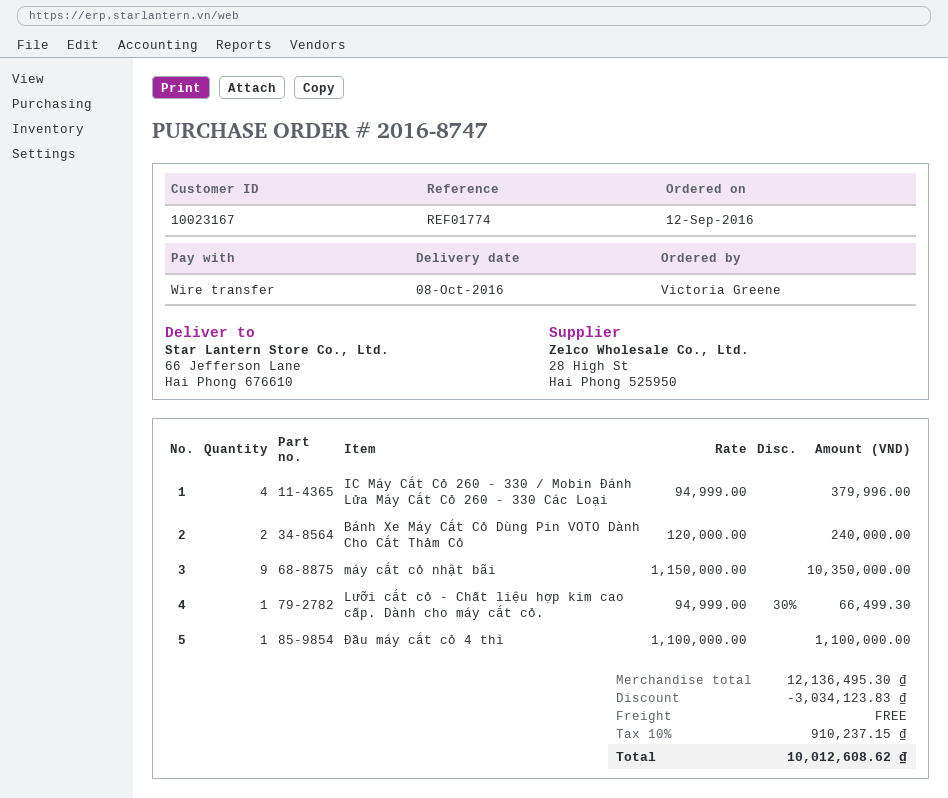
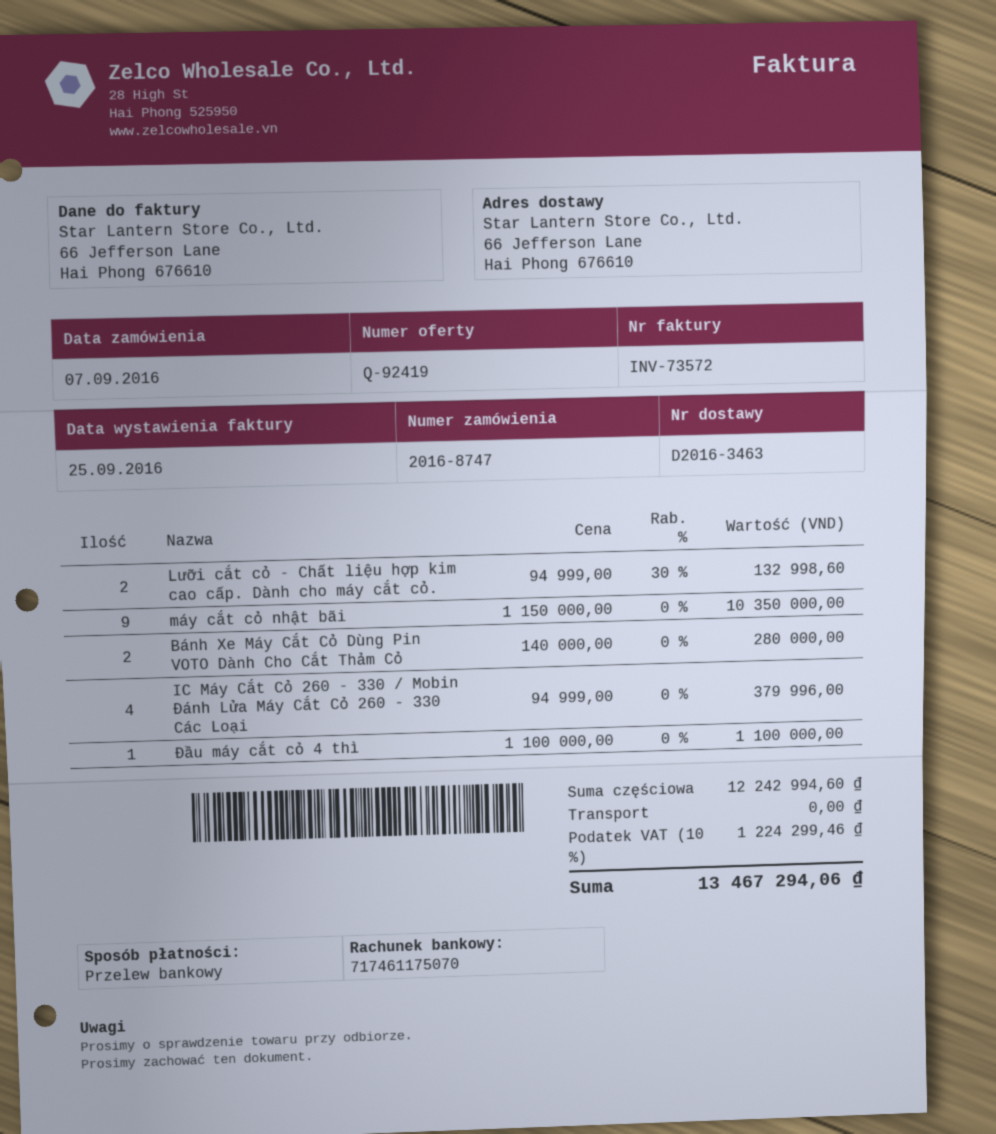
order date: 2016-09-12 -> 2016-09-07
Bánh Xe Máy Cắt Cỏ Dùng Pin VOTO Dành Cho Cắt Thảm Cỏ: 2 x 120000.00 = 240000.00 -> 2 x 140000.00 = 280000.00
Lưỡi cắt cỏ - Chất liệu hợp kim cao cấp. Dành cho máy cắt cỏ.: 1 x 94999.00 - 30% = 66499.30 -> 2 x 94999.00 - 30% = 132998.60
subtotal: 12136495.30 -> 12242994.60
discount: 3034123.83 -> none
tax: 10% = 910237.15 -> 10% = 1224299.46
total: 10012608.62 -> 13467294.06

